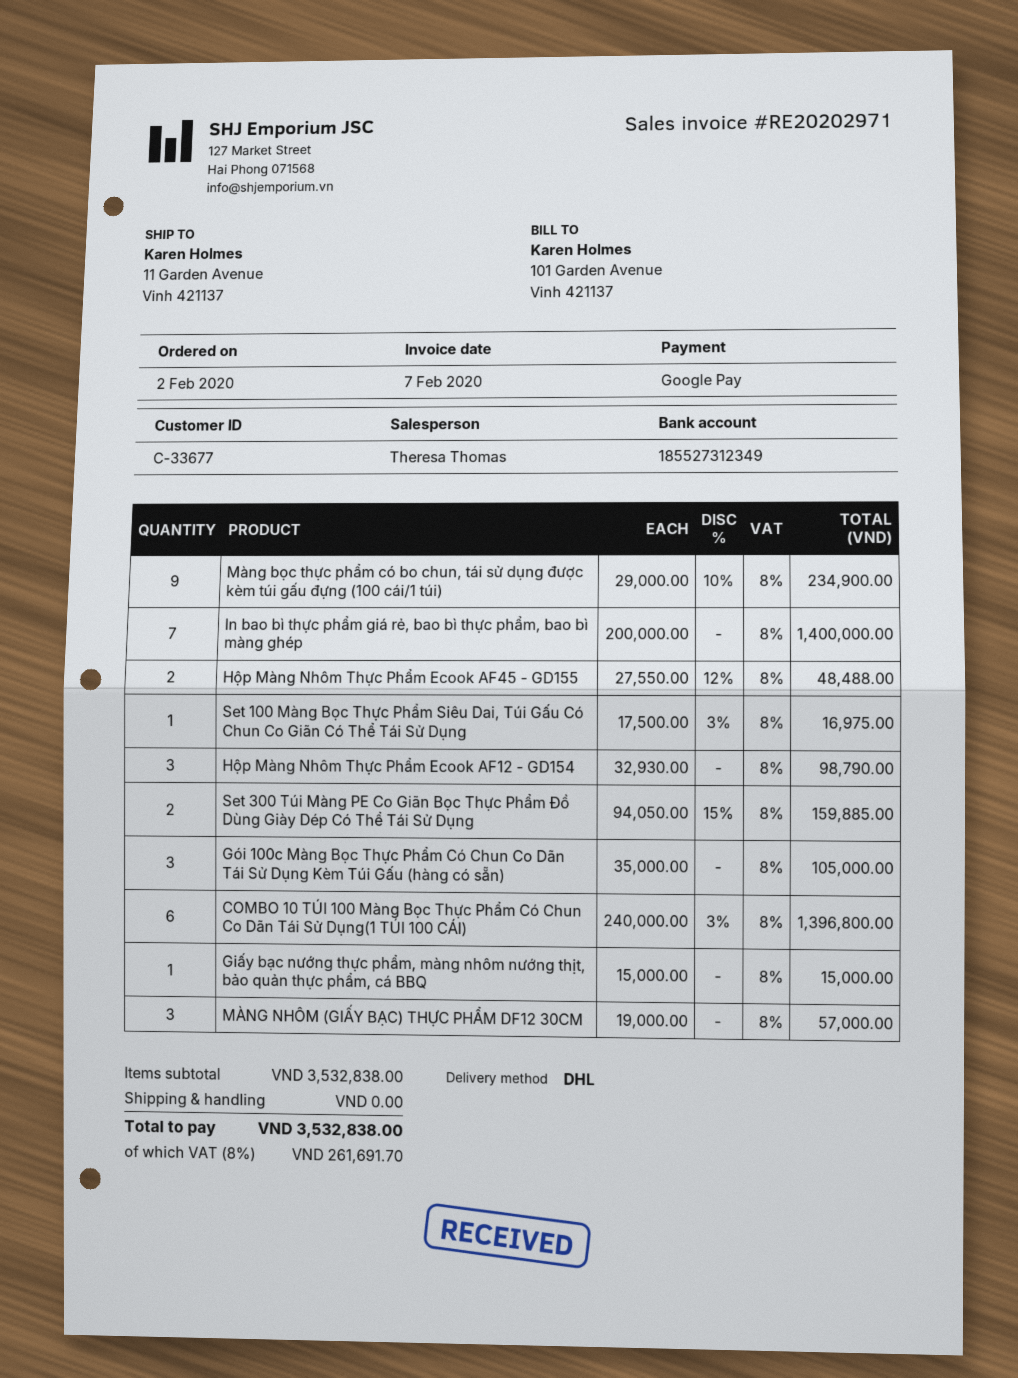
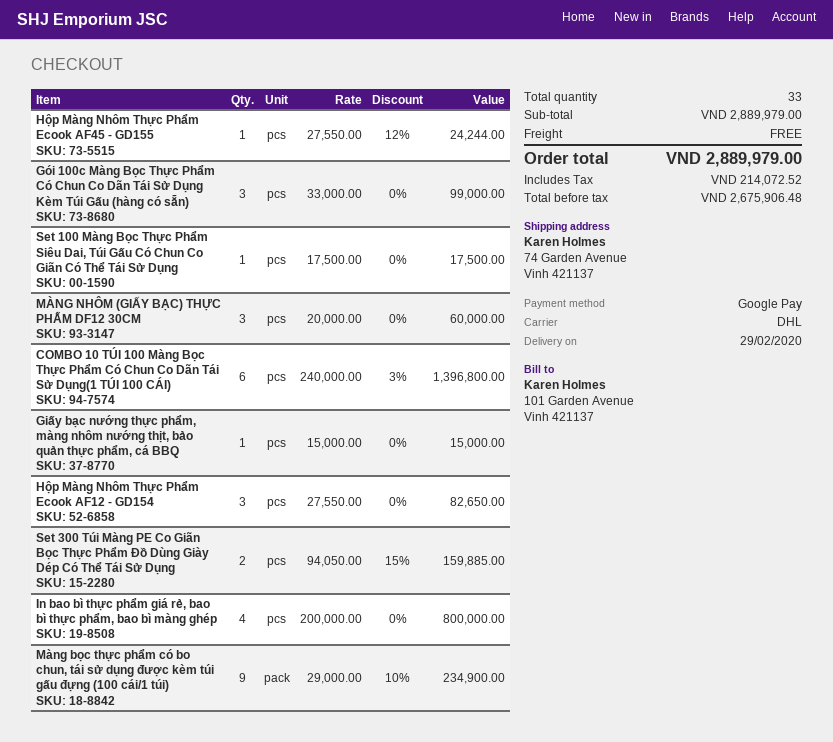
ship to: 11 Garden Avenue, Vinh 421137 -> 74 Garden Avenue, Vinh 421137
In bao bì thực phẩm giá rẻ, bao bì thực phẩm, bao bì màng ghép: 7 x 200000.00 = 1400000.00 -> 4 x 200000.00 = 800000.00
Hộp Màng Nhôm Thực Phẩm Ecook AF45 - GD155: 2 x 27550.00 - 12% = 48488.00 -> 1 x 27550.00 - 12% = 24244.00
Set 100 Màng Bọc Thực Phẩm Siêu Dai, Túi Gấu Có Chun Co Giãn Có Thể Tái Sử Dụng: 1 x 17500.00 - 3% = 16975.00 -> 1 x 17500.00 = 17500.00
Hộp Màng Nhôm Thực Phẩm Ecook AF12 - GD154: 3 x 32930.00 = 98790.00 -> 3 x 27550.00 = 82650.00
Gói 100c Màng Bọc Thực Phẩm Có Chun Co Dãn Tái Sử Dụng Kèm Túi Gấu (hàng có sẵn): 3 x 35000.00 = 105000.00 -> 3 x 33000.00 = 99000.00
MÀNG NHÔM (GIẤY BẠC) THỰC PHẨM DF12 30CM: 3 x 19000.00 = 57000.00 -> 3 x 20000.00 = 60000.00
subtotal: 3532838.00 -> 2889979.00
tax: 261691.70 -> 214072.52
total: 3532838.00 -> 2889979.00

